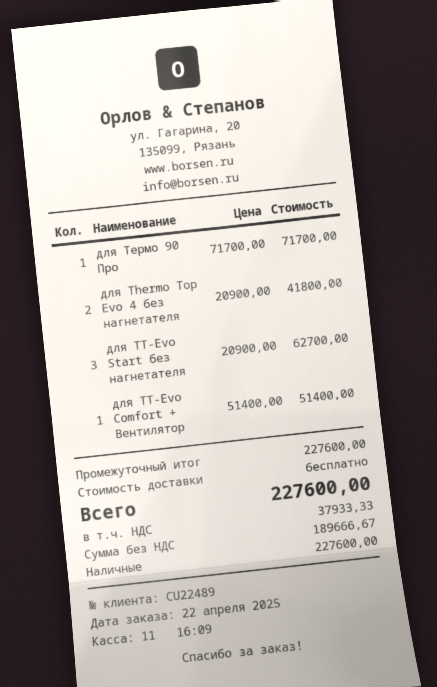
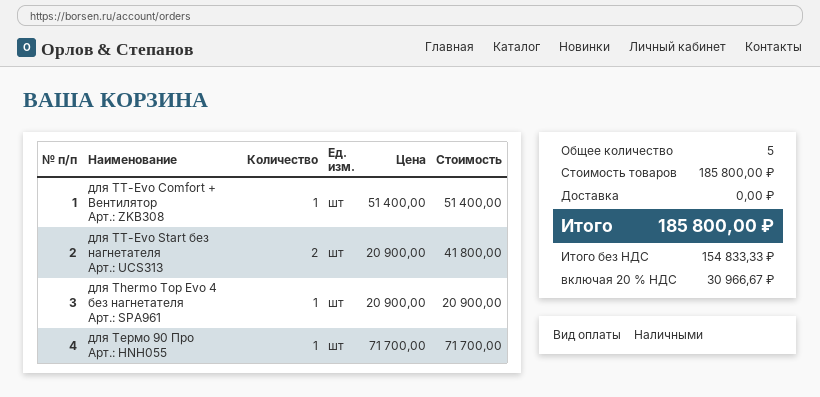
для Thermo Top Evo 4 без нагнетателя: 2 x 20900.00 = 41800.00 -> 1 x 20900.00 = 20900.00
для ТТ-Evo Start без нагнетателя: 3 x 20900.00 = 62700.00 -> 2 x 20900.00 = 41800.00
subtotal: 227600.00 -> 185800.00
net: 189666.67 -> 154833.33
tax: 37933.33 -> 30966.67
total: 227600.00 -> 185800.00

